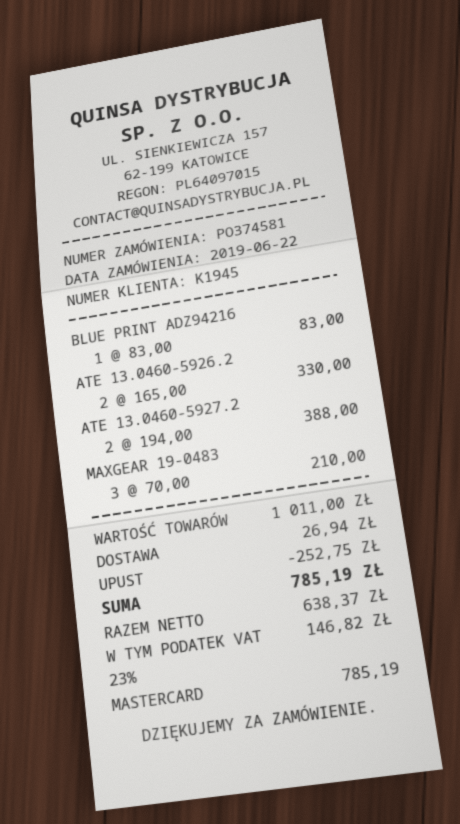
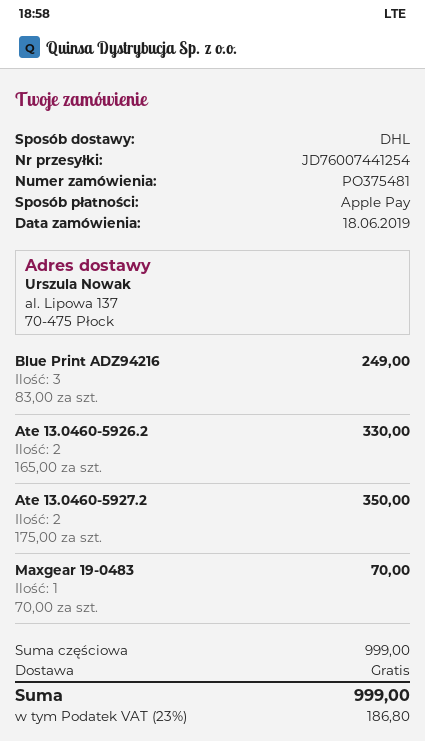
order number: PO374581 -> PO375481
order date: 2019-06-22 -> 2019-06-18
payment method: Mastercard -> Apple Pay
BLUE PRINT ADZ94216: 1 x 83.00 = 83.00 -> 3 x 83.00 = 249.00
ATE 13.0460-5927.2: 2 x 194.00 = 388.00 -> 2 x 175.00 = 350.00
MAXGEAR 19-0483: 3 x 70.00 = 210.00 -> 1 x 70.00 = 70.00
subtotal: 1011.00 -> 999.00
discount: 252.75 -> none
shipping: 26.94 -> 0.00
tax: 23% = 146.82 -> 23% = 186.80
total: 785.19 -> 999.00

